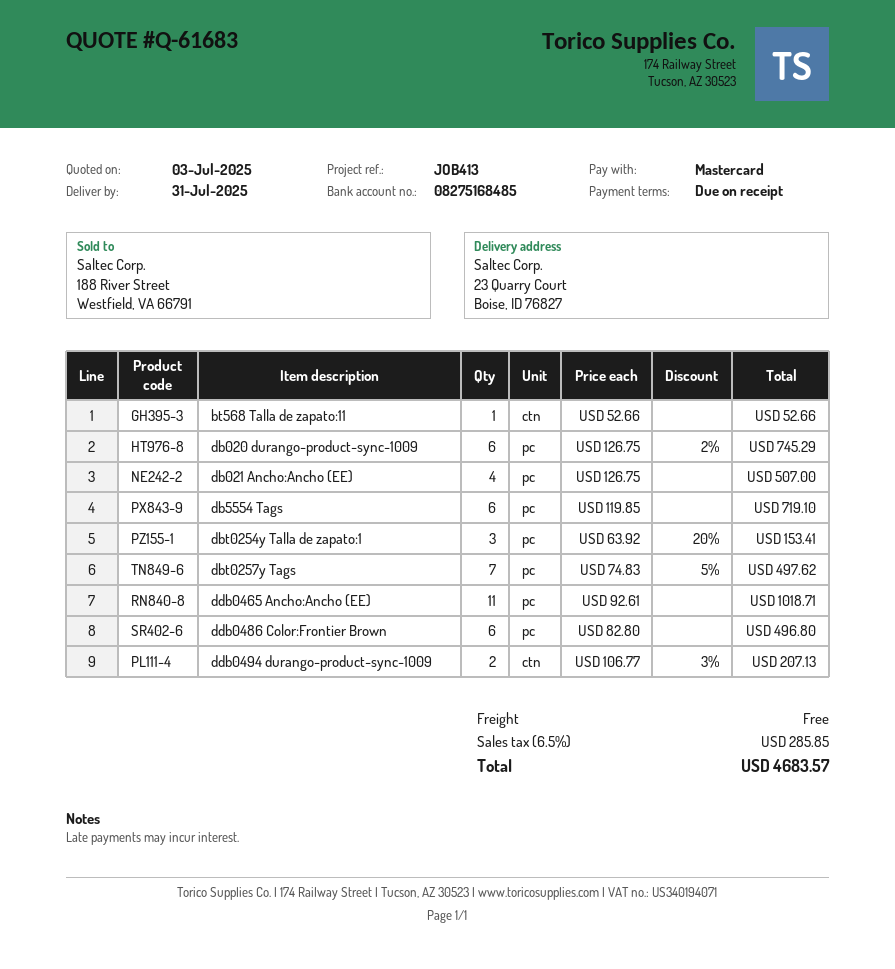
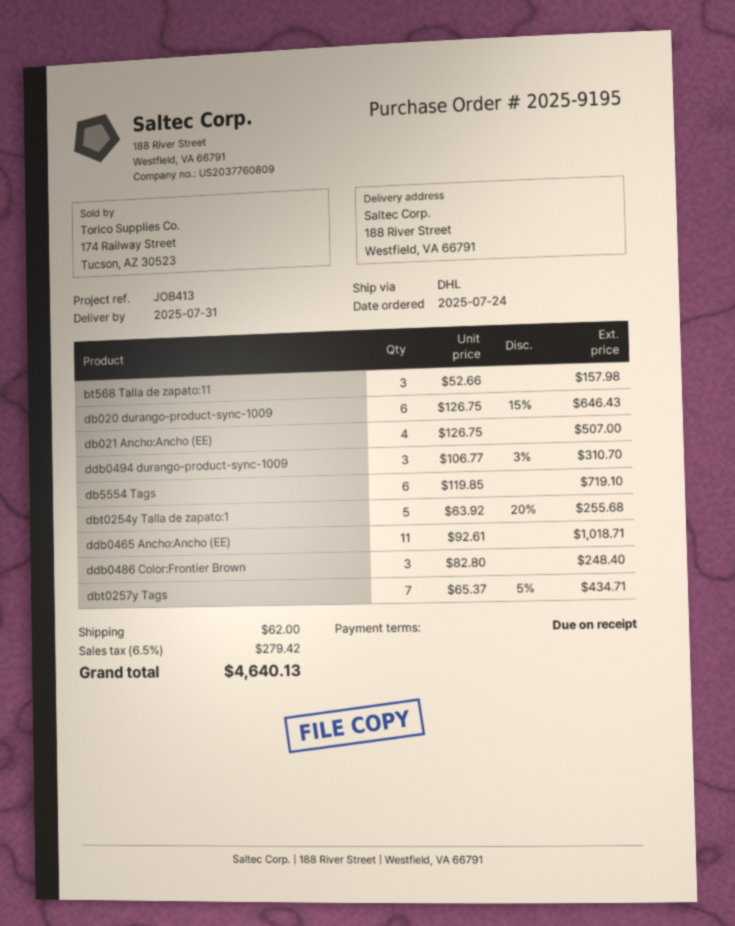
ship to: 23 Quarry Court, Boise, ID 76827 -> 188 River Street, Westfield, VA 66791
bt568 Talla de zapato:11: 1 x 52.66 = 52.66 -> 3 x 52.66 = 157.98
db020 durango-product-sync-1009: 6 x 126.75 - 2% = 745.29 -> 6 x 126.75 - 15% = 646.43
dbt0254y Talla de zapato:1: 3 x 63.92 - 20% = 153.41 -> 5 x 63.92 - 20% = 255.68
dbt0257y Tags: 7 x 74.83 - 5% = 497.62 -> 7 x 65.37 - 5% = 434.71
ddb0486 Color:Frontier Brown: 6 x 82.80 = 496.80 -> 3 x 82.80 = 248.40
ddb0494 durango-product-sync-1009: 2 x 106.77 - 3% = 207.13 -> 3 x 106.77 - 3% = 310.70
shipping: 0.00 -> 62.00
tax: 6.5% = 285.85 -> 6.5% = 279.42
total: 4683.57 -> 4640.13

